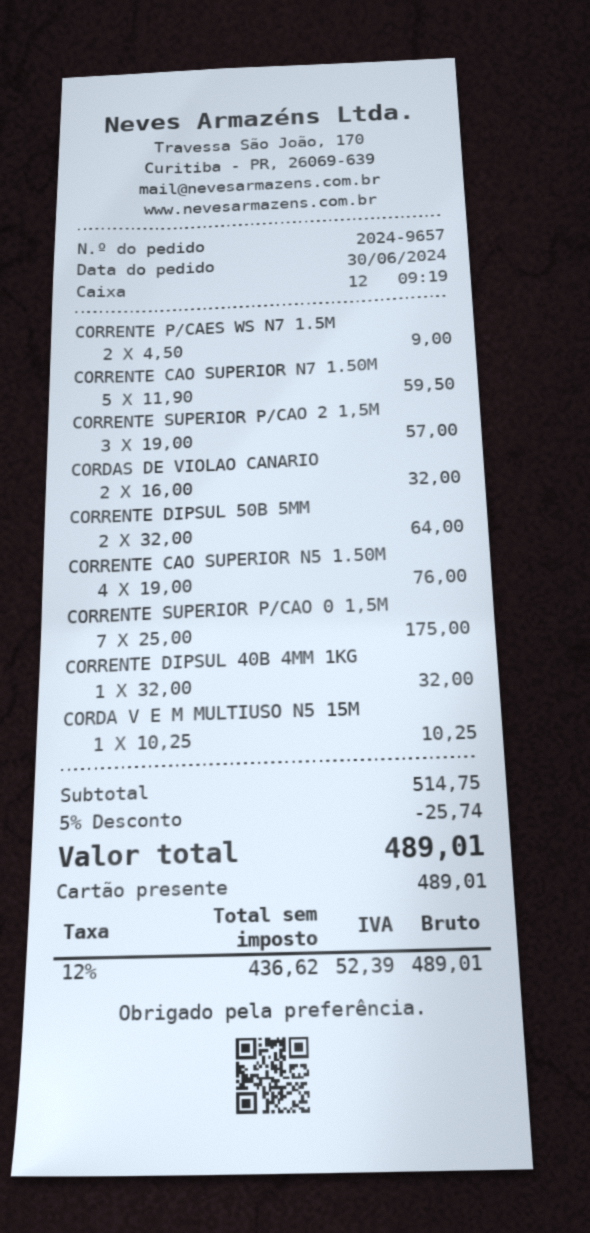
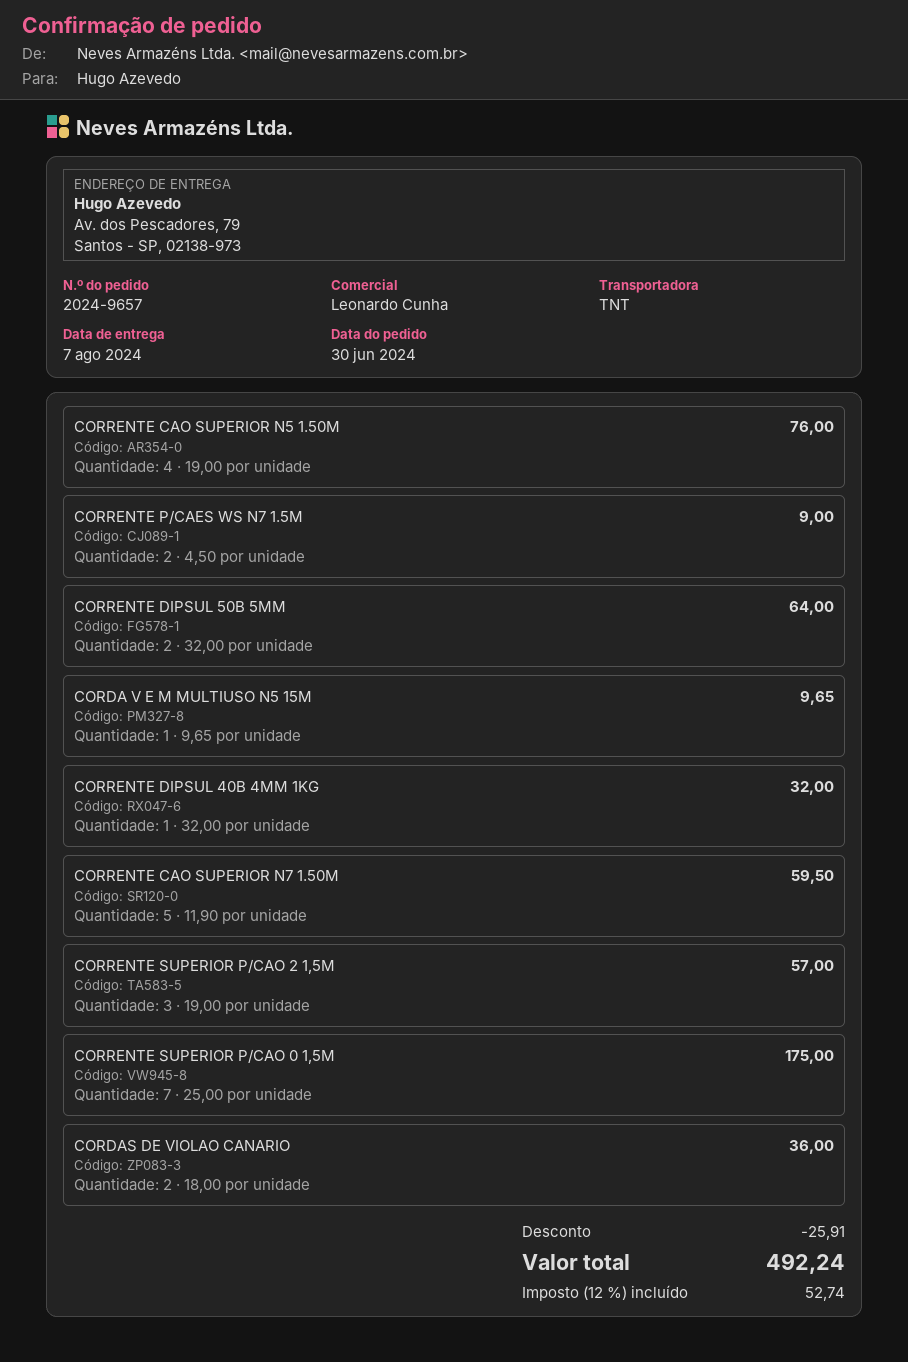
CORDAS DE VIOLAO CANARIO: 2 x 16.00 = 32.00 -> 2 x 18.00 = 36.00
CORDA V E M MULTIUSO N5 15M: 1 x 10.25 = 10.25 -> 1 x 9.65 = 9.65
discount: 25.74 -> 25.91
tax: 12% = 52.39 -> 12% = 52.74
total: 489.01 -> 492.24

